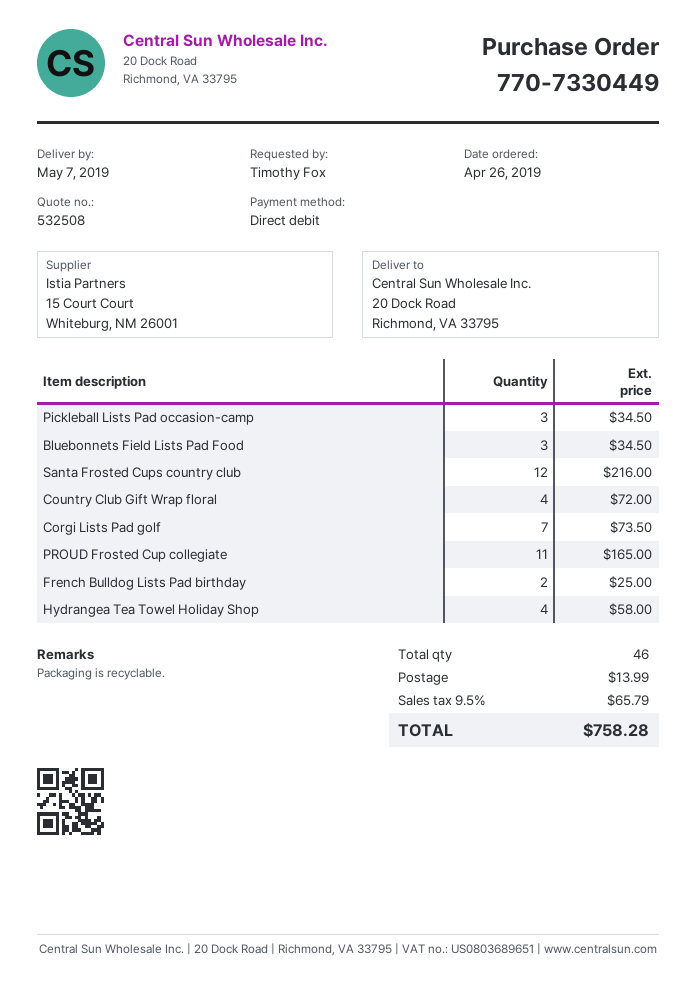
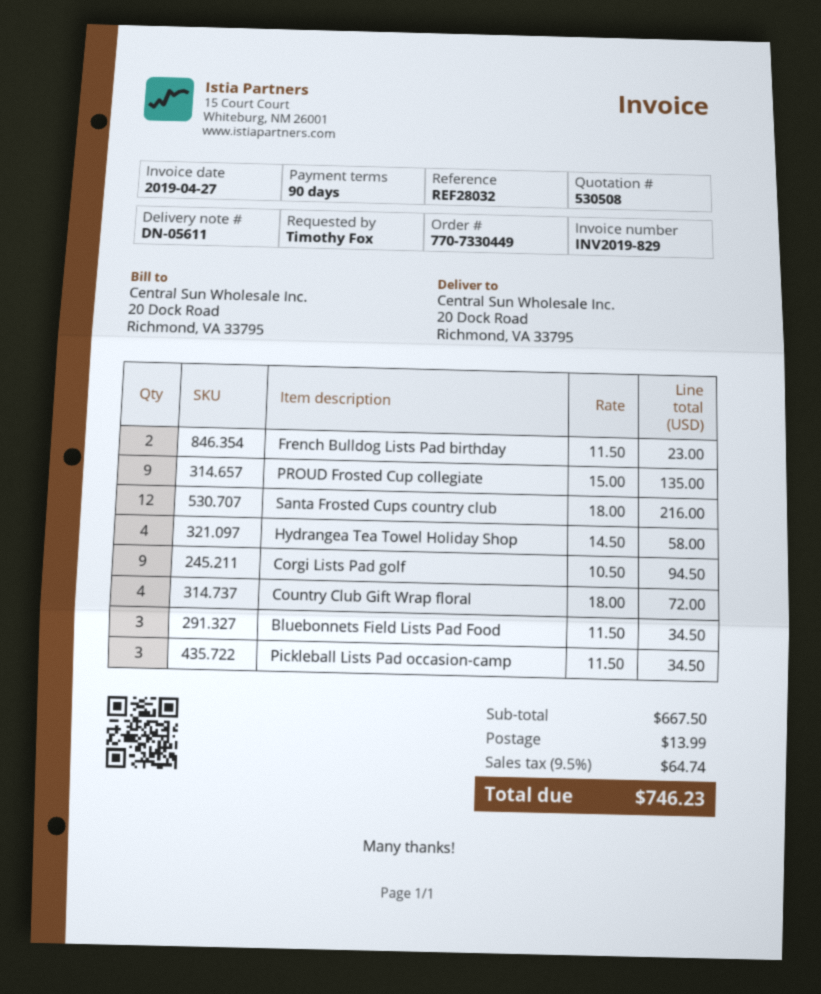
quote number: 532508 -> 530508
Corgi Lists Pad golf: 7 for 73.50 -> 9 for 94.50
PROUD Frosted Cup collegiate: 11 for 165.00 -> 9 for 135.00
French Bulldog Lists Pad birthday: 2 for 25.00 -> 2 for 23.00
tax: 9.5% = 65.79 -> 9.5% = 64.74
total: 758.28 -> 746.23

